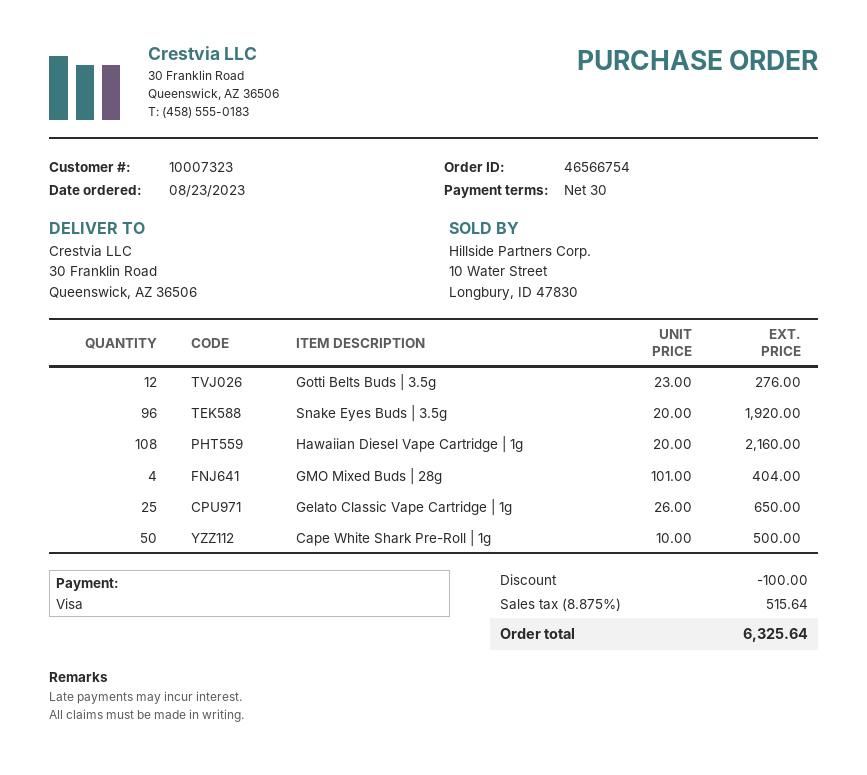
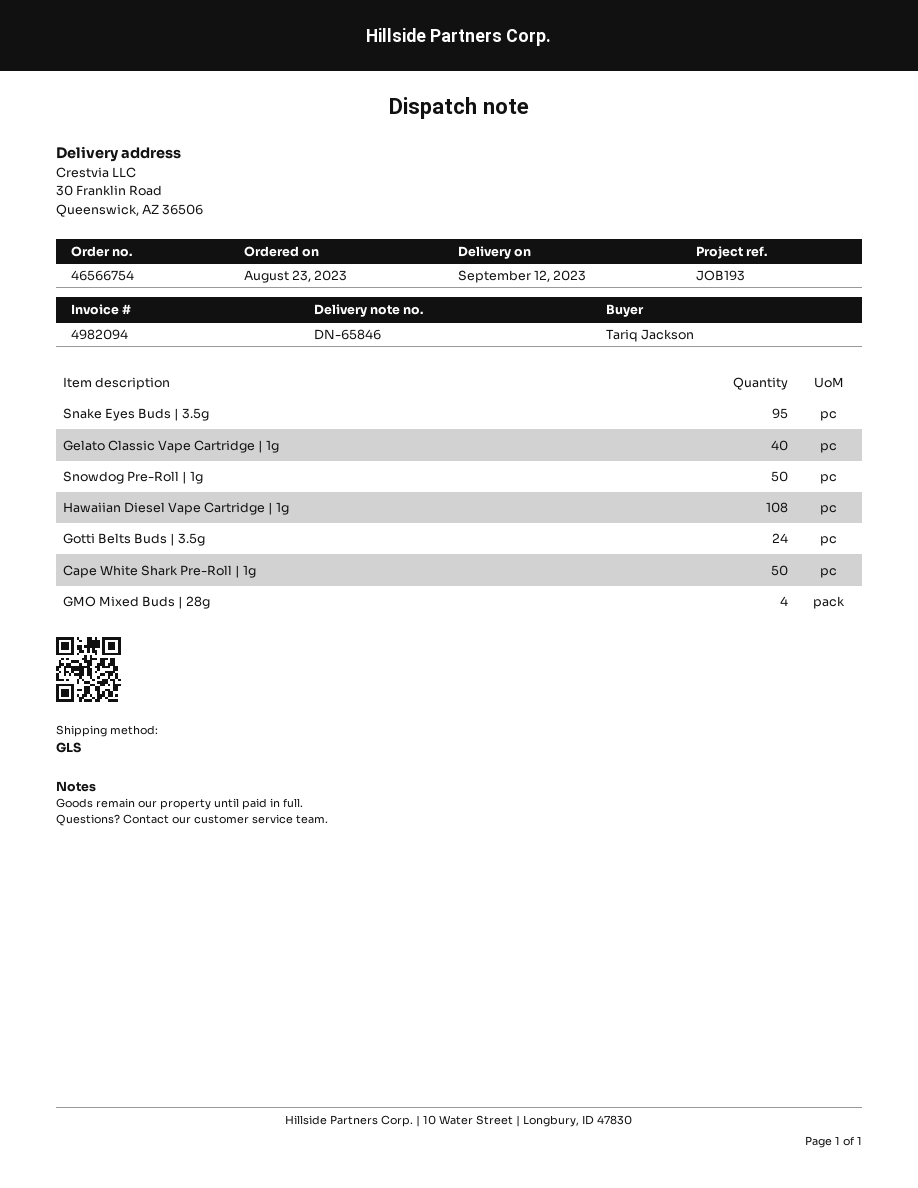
Gotti Belts Buds | 3.5g: 12 -> 24
Snake Eyes Buds | 3.5g: 96 -> 95
Gelato Classic Vape Cartridge | 1g: 25 -> 40
Snowdog Pre-Roll | 1g: none -> 50

